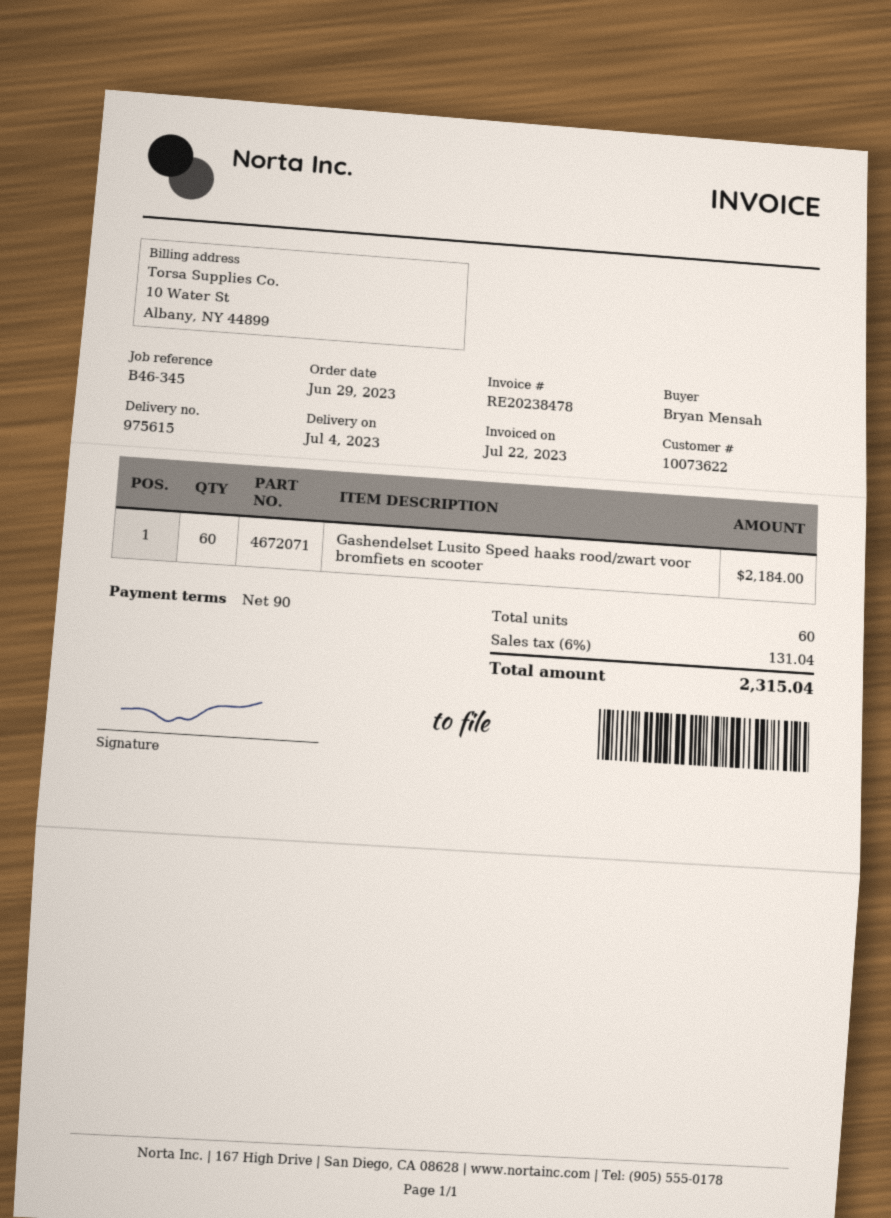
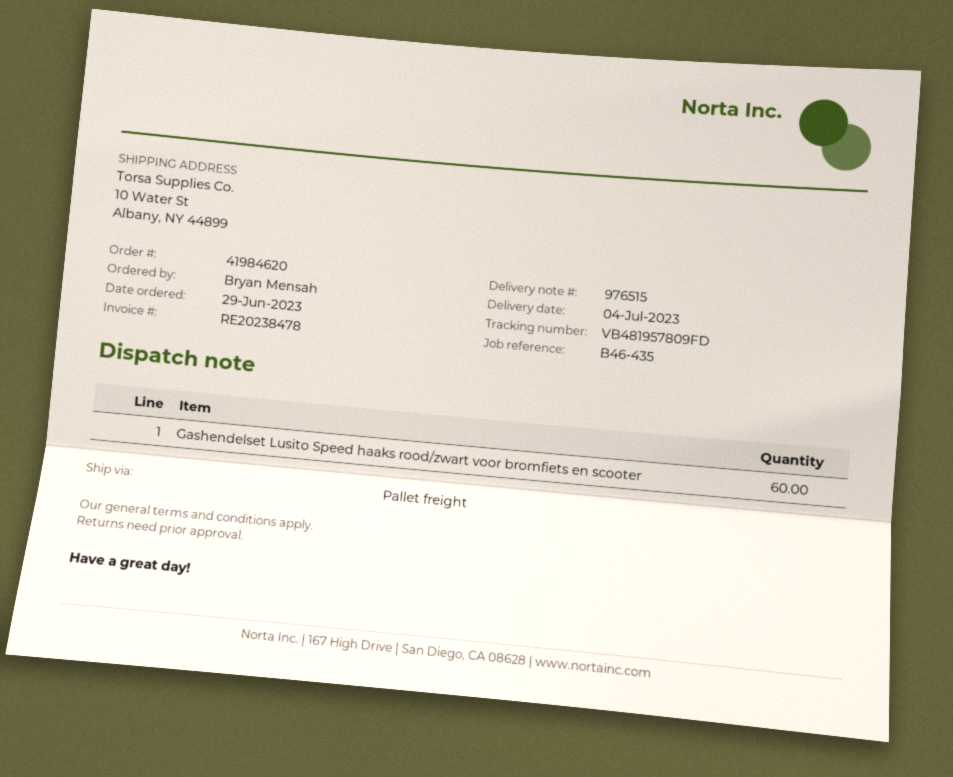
delivery note number: 975615 -> 976515
reference: B46-345 -> B46-435

